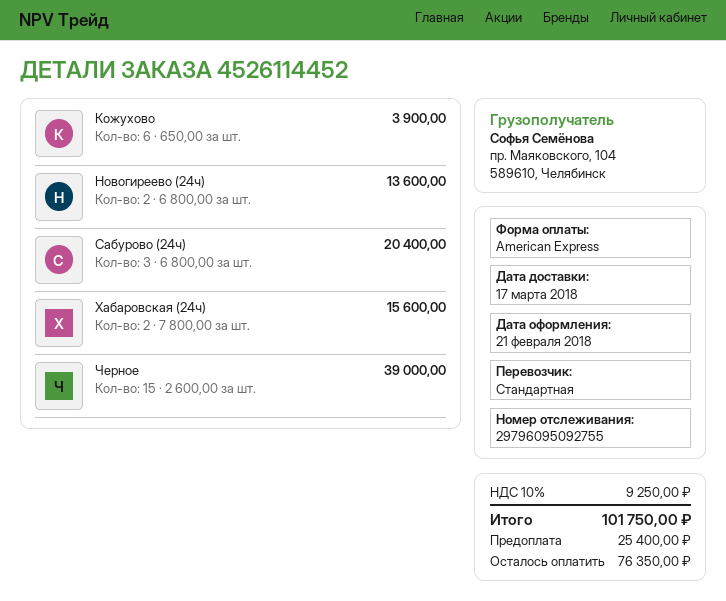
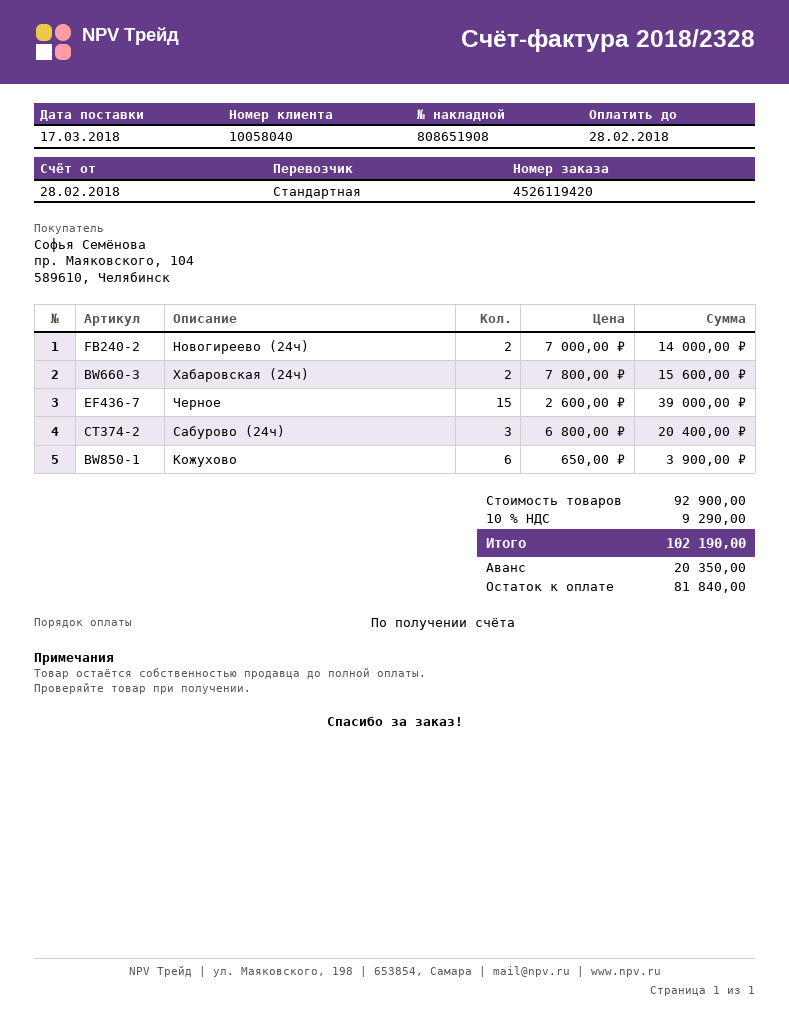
order number: 4526114452 -> 4526119420
Новогиреево (24ч): 2 x 6800.00 = 13600.00 -> 2 x 7000.00 = 14000.00
tax: 10% = 9250.00 -> 10% = 9290.00
total: 101750.00 -> 102190.00
deposit: 25400.00 -> 20350.00
balance: 76350.00 -> 81840.00

